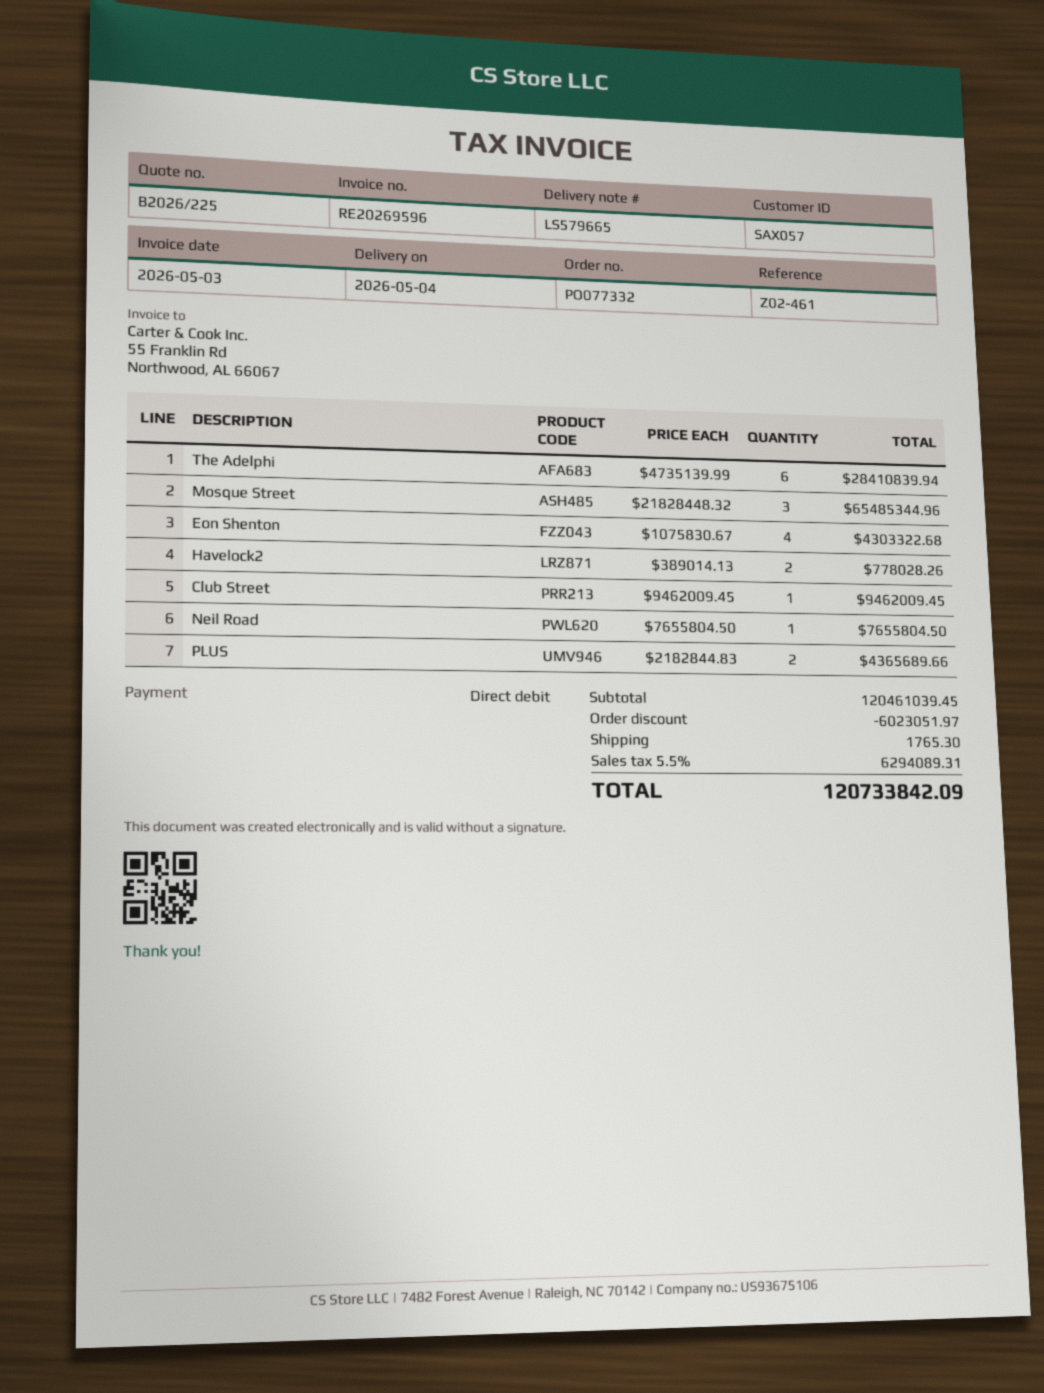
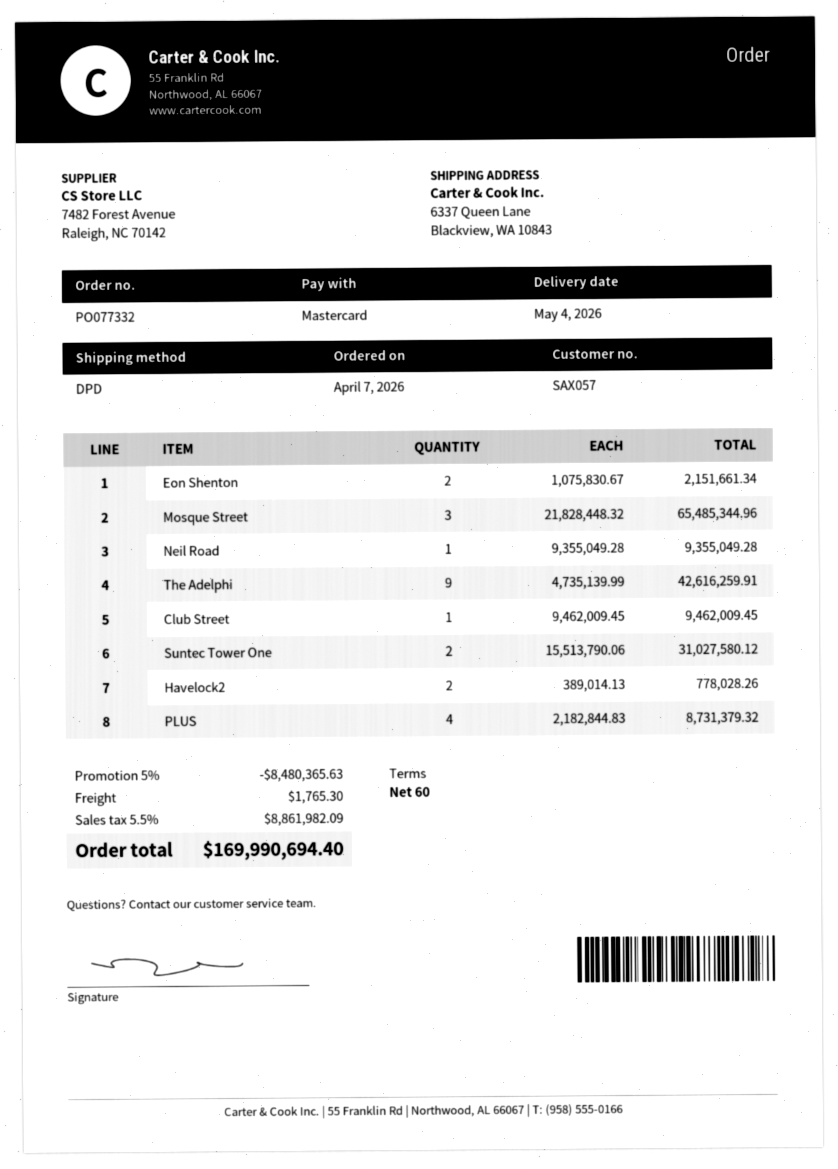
payment method: direct debit -> Mastercard
The Adelphi: 6 x 4735139.99 = 28410839.94 -> 9 x 4735139.99 = 42616259.91
Eon Shenton: 4 x 1075830.67 = 4303322.68 -> 2 x 1075830.67 = 2151661.34
Neil Road: 1 x 7655804.50 = 7655804.50 -> 1 x 9355049.28 = 9355049.28
PLUS: 2 x 2182844.83 = 4365689.66 -> 4 x 2182844.83 = 8731379.32
Suntec Tower One: none -> 2 x 15513790.06 = 31027580.12
discount: 6023051.97 -> 8480365.63
tax: 5.5% = 6294089.31 -> 5.5% = 8861982.09
total: 120733842.09 -> 169990694.40

